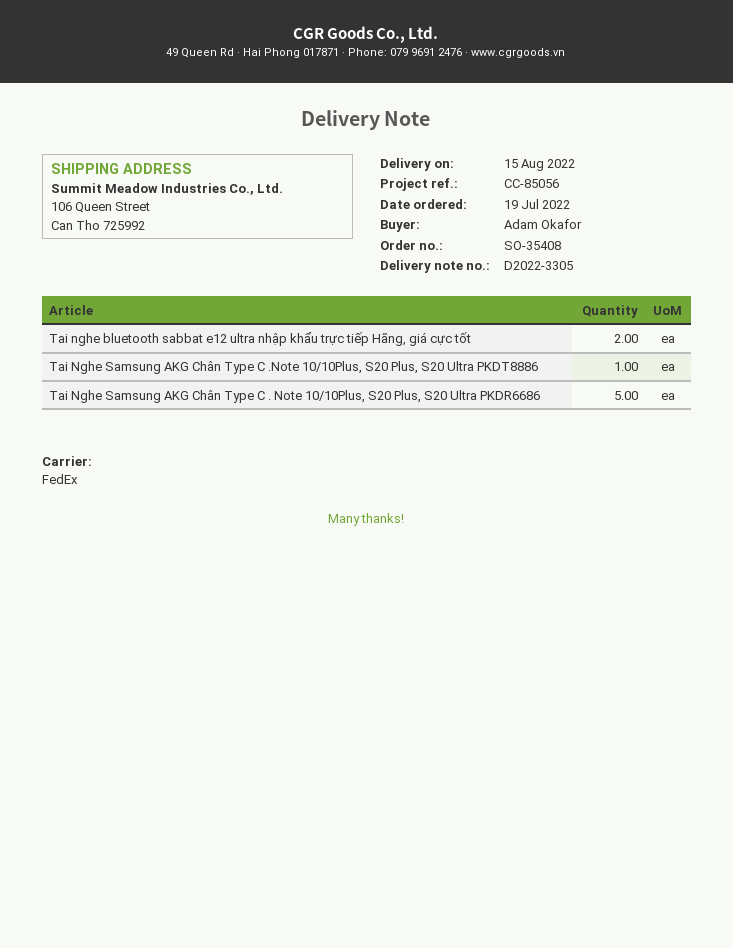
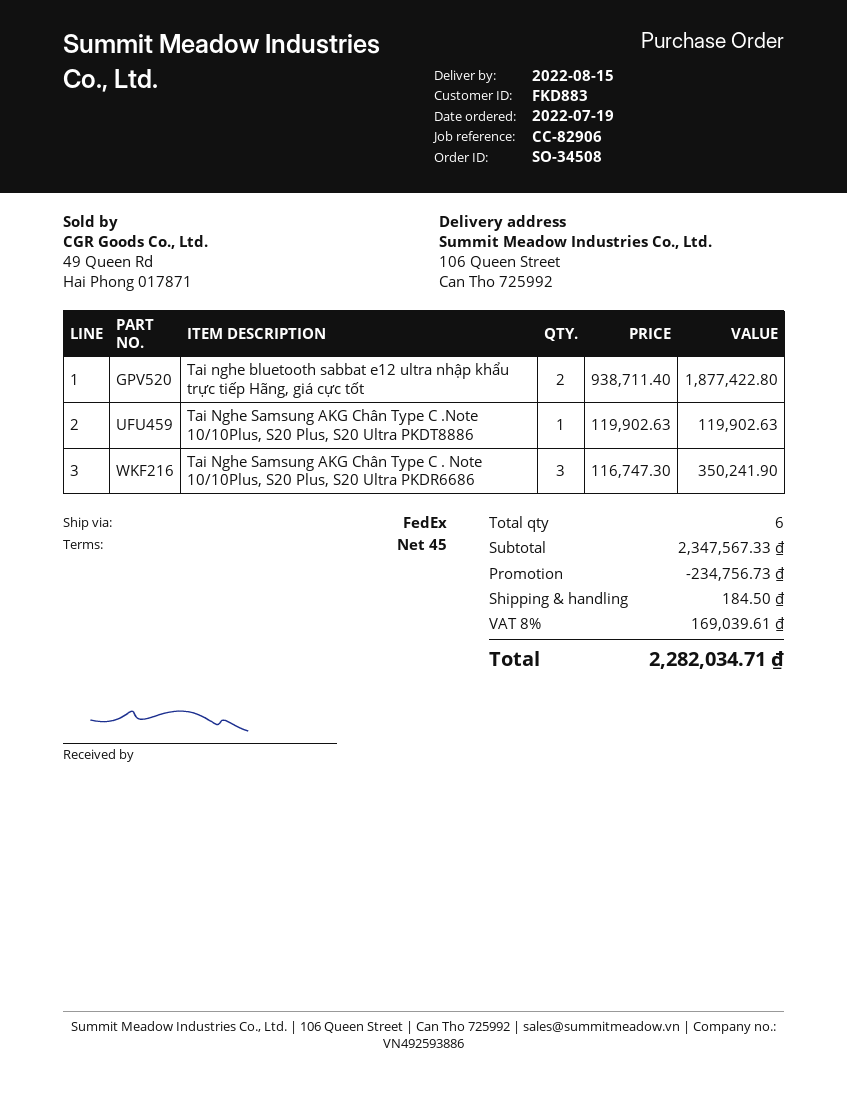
order number: SO-35408 -> SO-34508
reference: CC-85056 -> CC-82906
Tai Nghe Samsung AKG Chân Type C . Note 10/10Plus, S20 Plus, S20 Ultra PKDR6686: 5 -> 3

